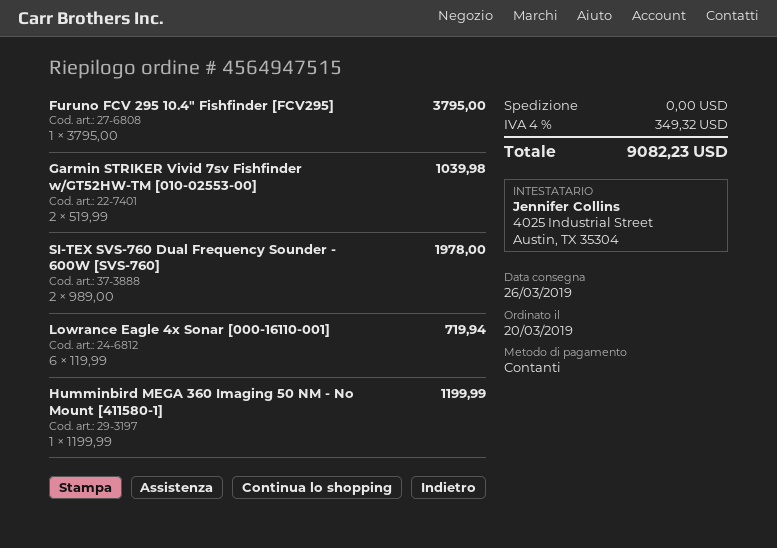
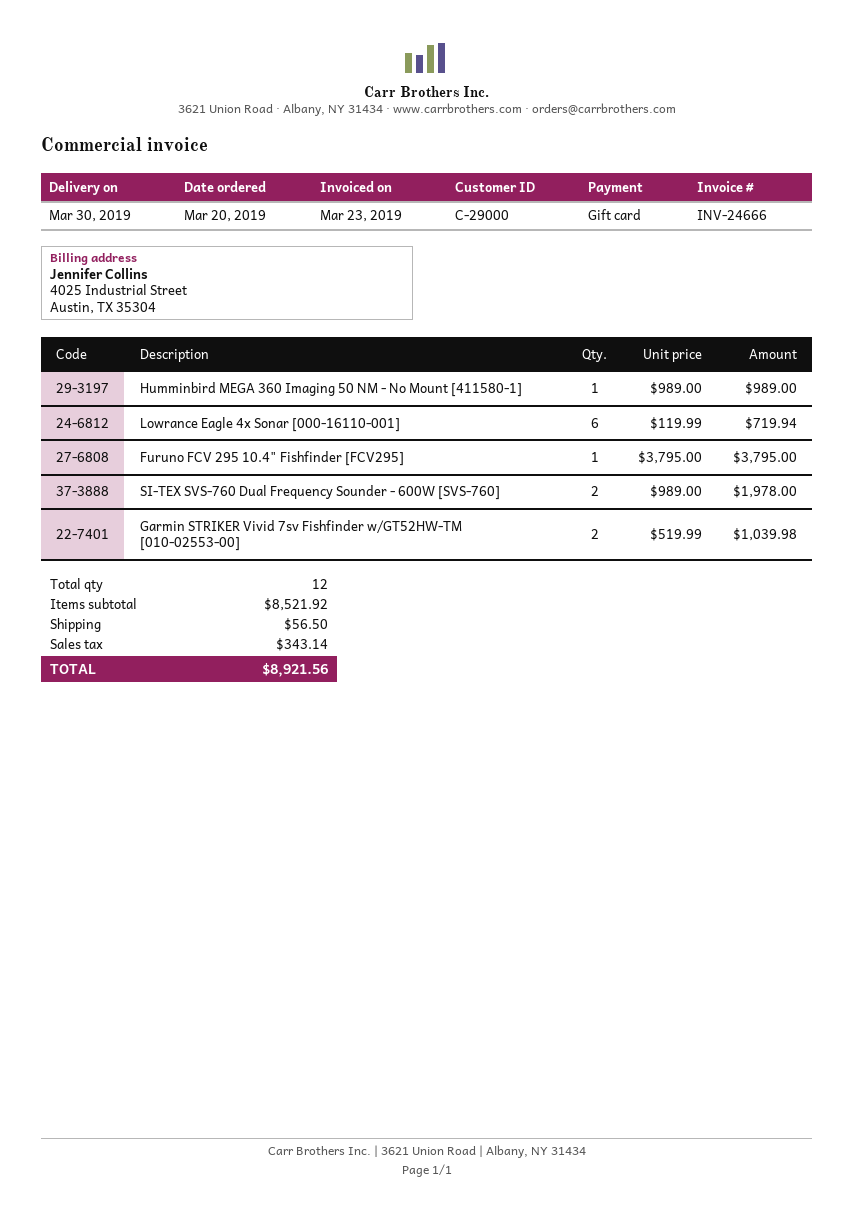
delivery date: 2019-03-26 -> 2019-03-30
payment method: cash -> gift card
Humminbird MEGA 360 Imaging 50 NM - No Mount [411580-1]: 1 x 1199.99 = 1199.99 -> 1 x 989.00 = 989.00
shipping: 0.00 -> 56.50
tax: 349.32 -> 343.14
total: 9082.23 -> 8921.56

